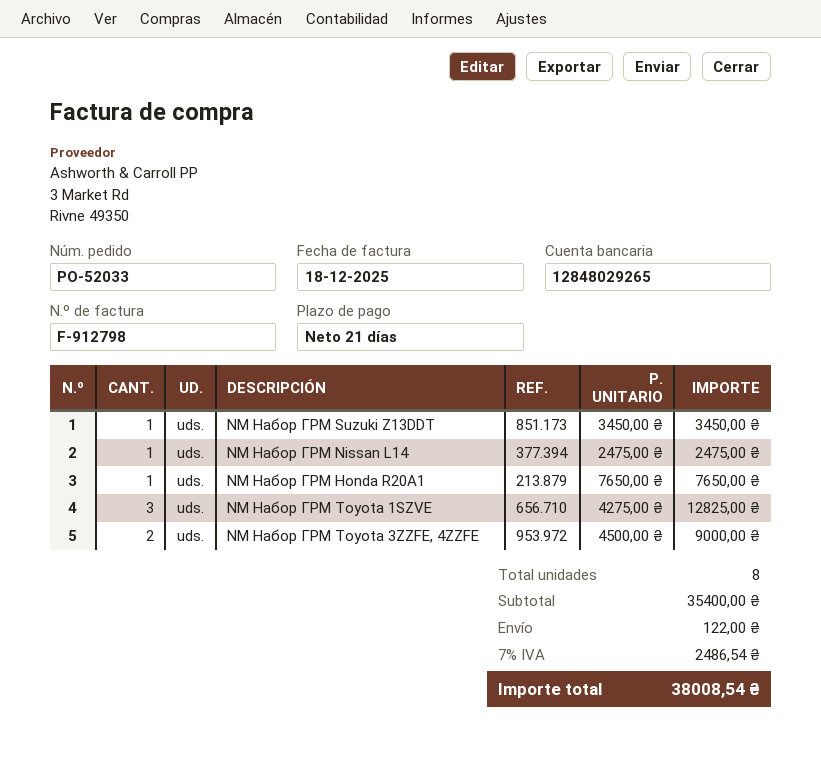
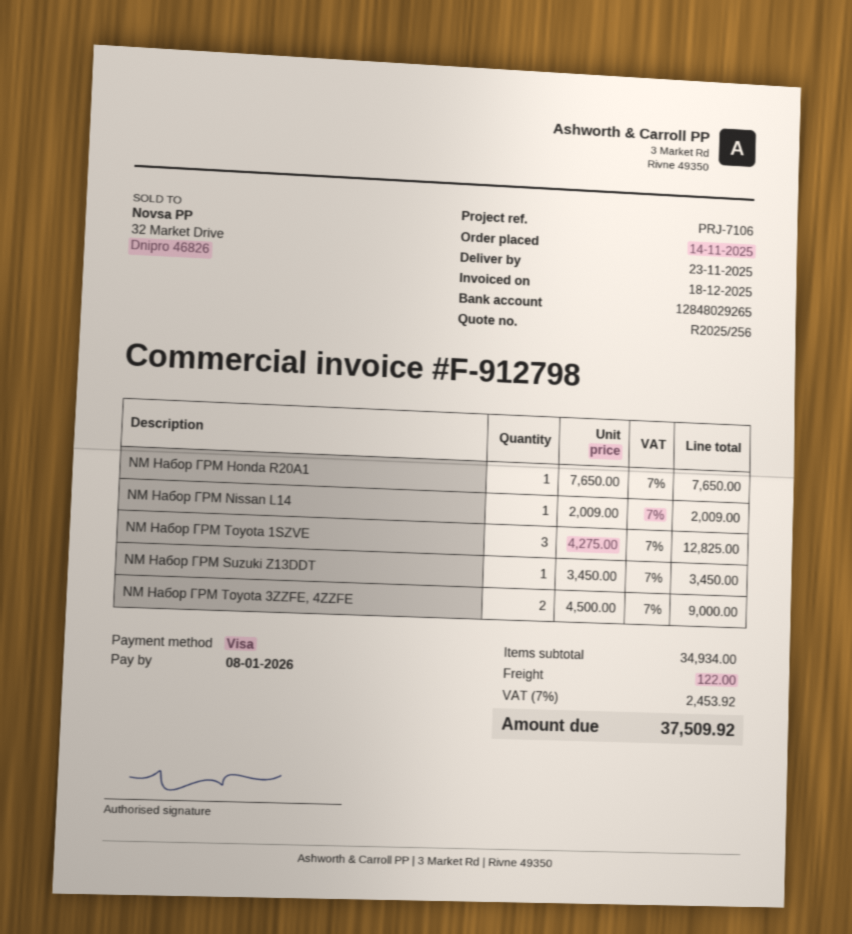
NM Набор ГРМ Nissan L14: 1 x 2475.00 = 2475.00 -> 1 x 2009.00 = 2009.00
subtotal: 35400.00 -> 34934.00
tax: 7% = 2486.54 -> 7% = 2453.92
total: 38008.54 -> 37509.92

